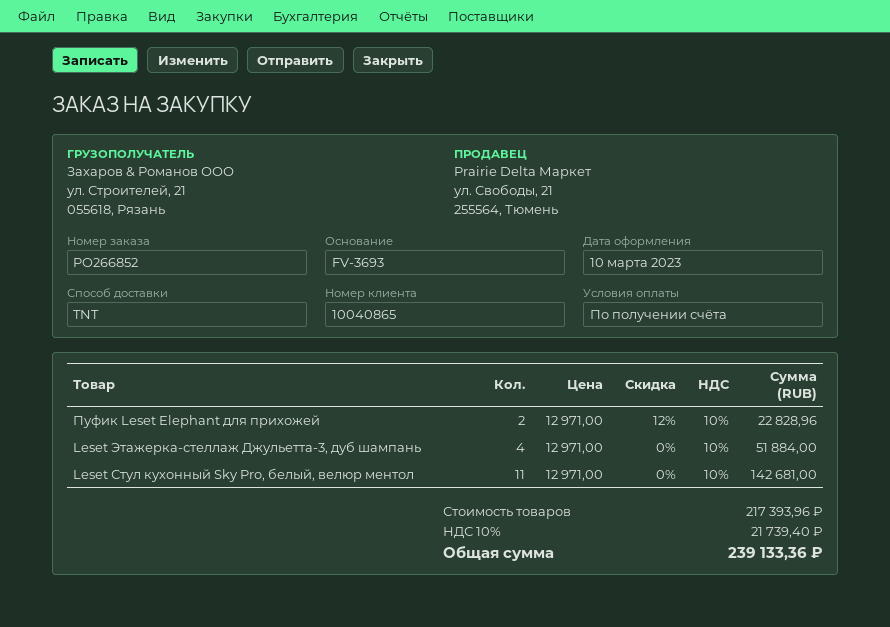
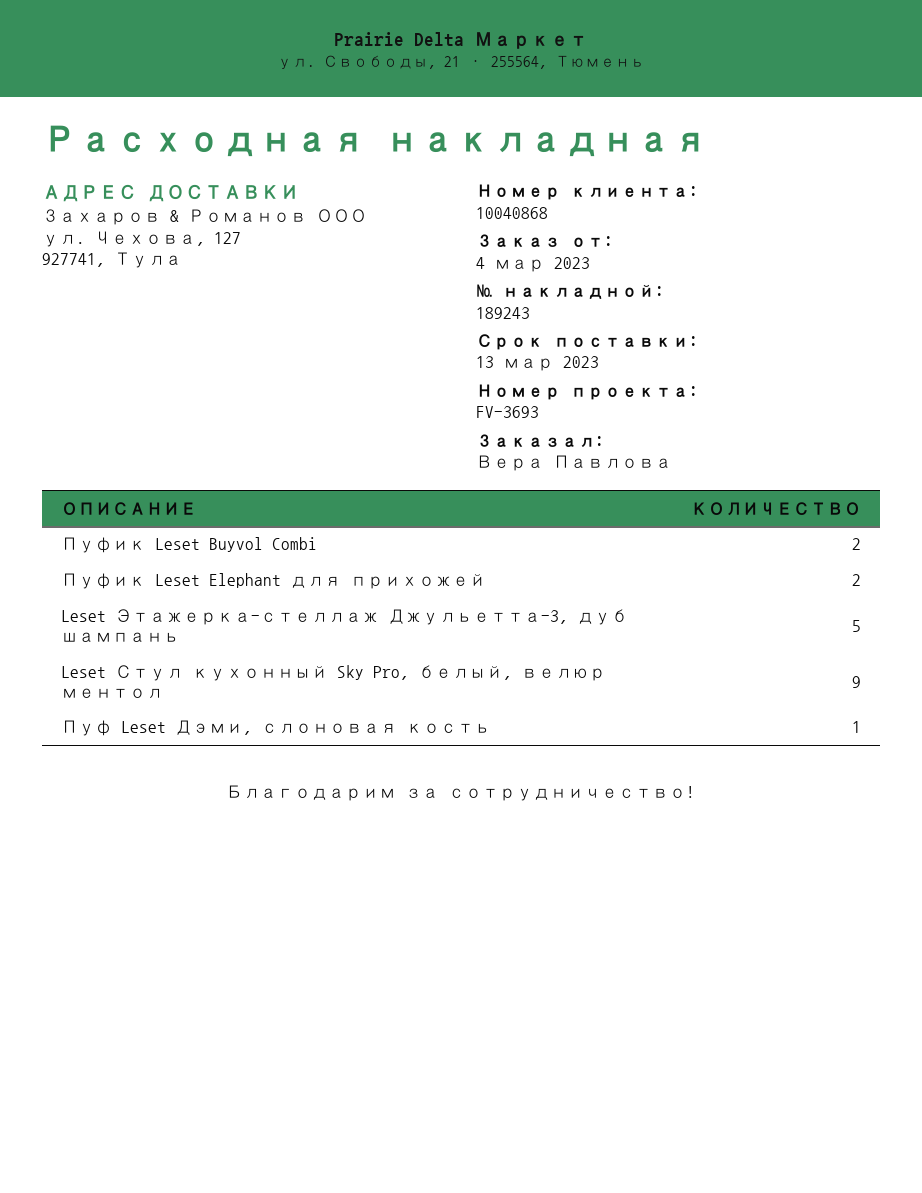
order date: 2023-03-10 -> 2023-03-04
customer number: 10040865 -> 10040868
ship to: ул. Строителей, 21, 055618, Рязань -> ул. Чехова, 127, 927741, Тула
Leset Этажерка-стеллаж Джульетта-3, дуб шампань: 4 -> 5
Leset Стул кухонный Sky Pro, белый, велюр ментол: 11 -> 9
Пуфик Leset Buyvol Combi: none -> 2
Пуф Leset Дэми, слоновая кость: none -> 1

